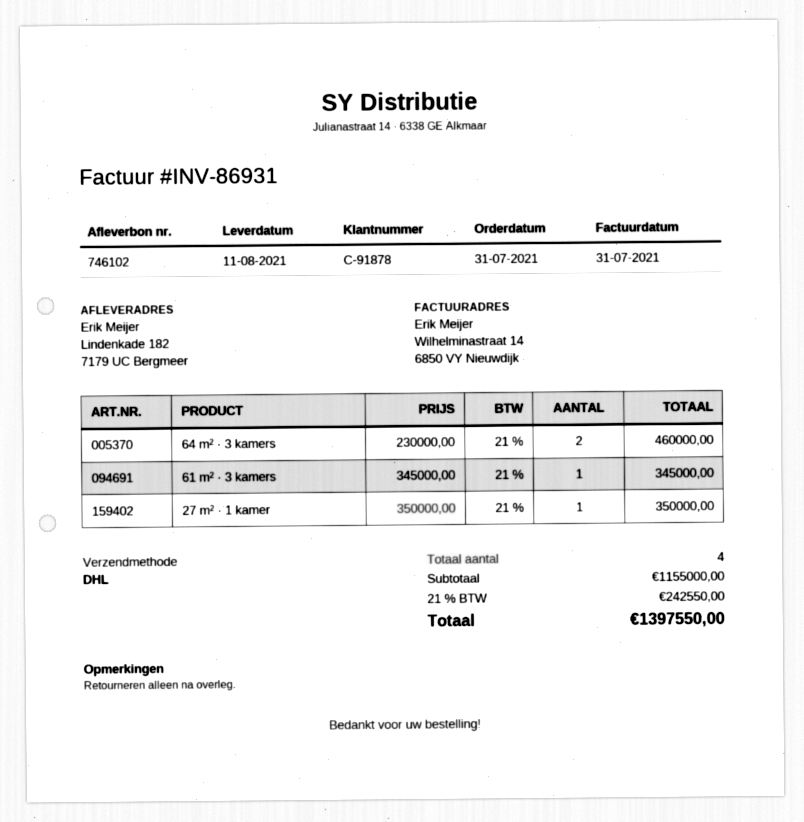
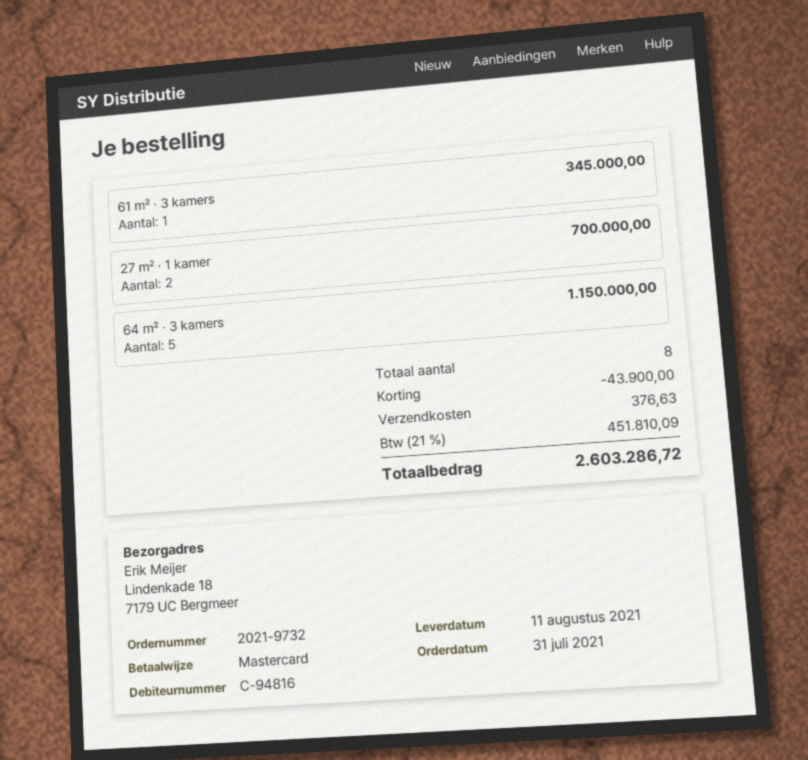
customer number: C-91878 -> C-94816
ship to: Lindenkade 182, 7179 UC Bergmeer -> Lindenkade 18, 7179 UC Bergmeer
64 m² · 3 kamers: 2 for 460000.00 -> 5 for 1150000.00
27 m² · 1 kamer: 1 for 350000.00 -> 2 for 700000.00
total quantity: 4 -> 8
discount: none -> 43900.00
shipping: none -> 376.63
tax: 21% = 242550.00 -> 21% = 451810.09
total: 1397550.00 -> 2603286.72

